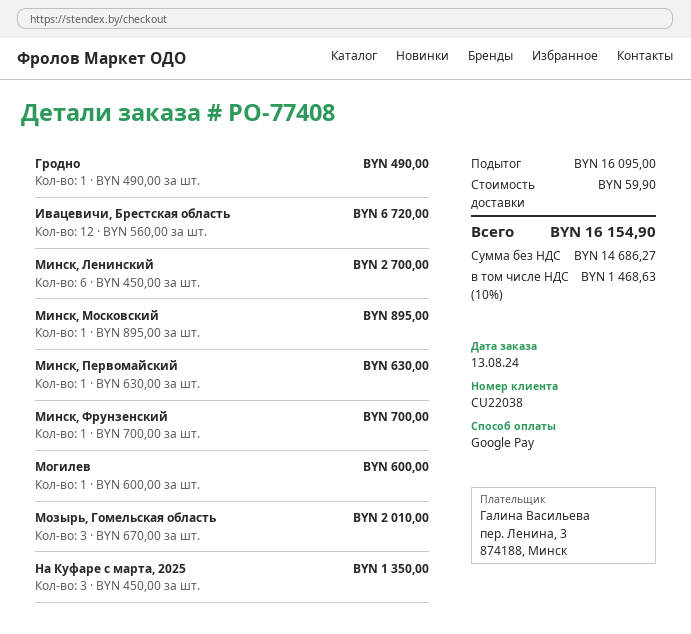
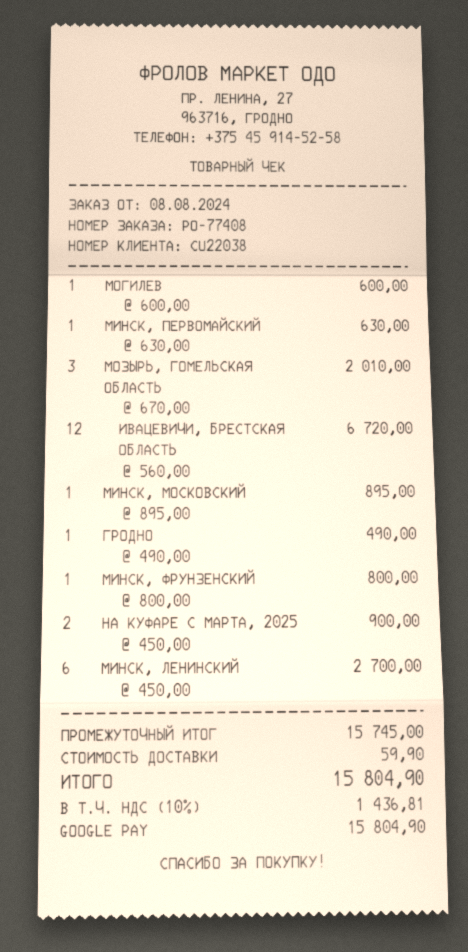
order date: 2024-08-13 -> 2024-08-08
Минск, Фрунзенский: 1 x 700.00 = 700.00 -> 1 x 800.00 = 800.00
На Куфаре с марта, 2025: 3 x 450.00 = 1350.00 -> 2 x 450.00 = 900.00
subtotal: 16095.00 -> 15745.00
tax: 10% = 1468.63 -> 10% = 1436.81
total: 16154.90 -> 15804.90

